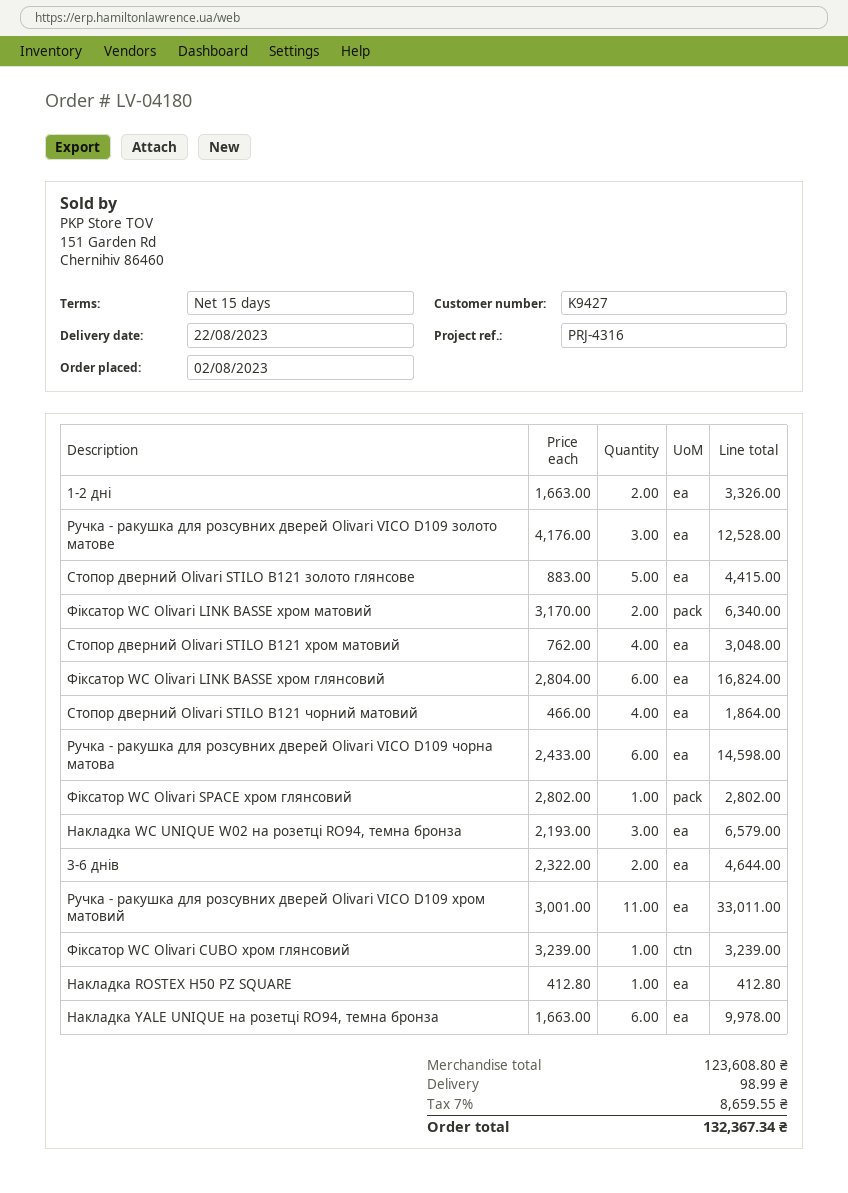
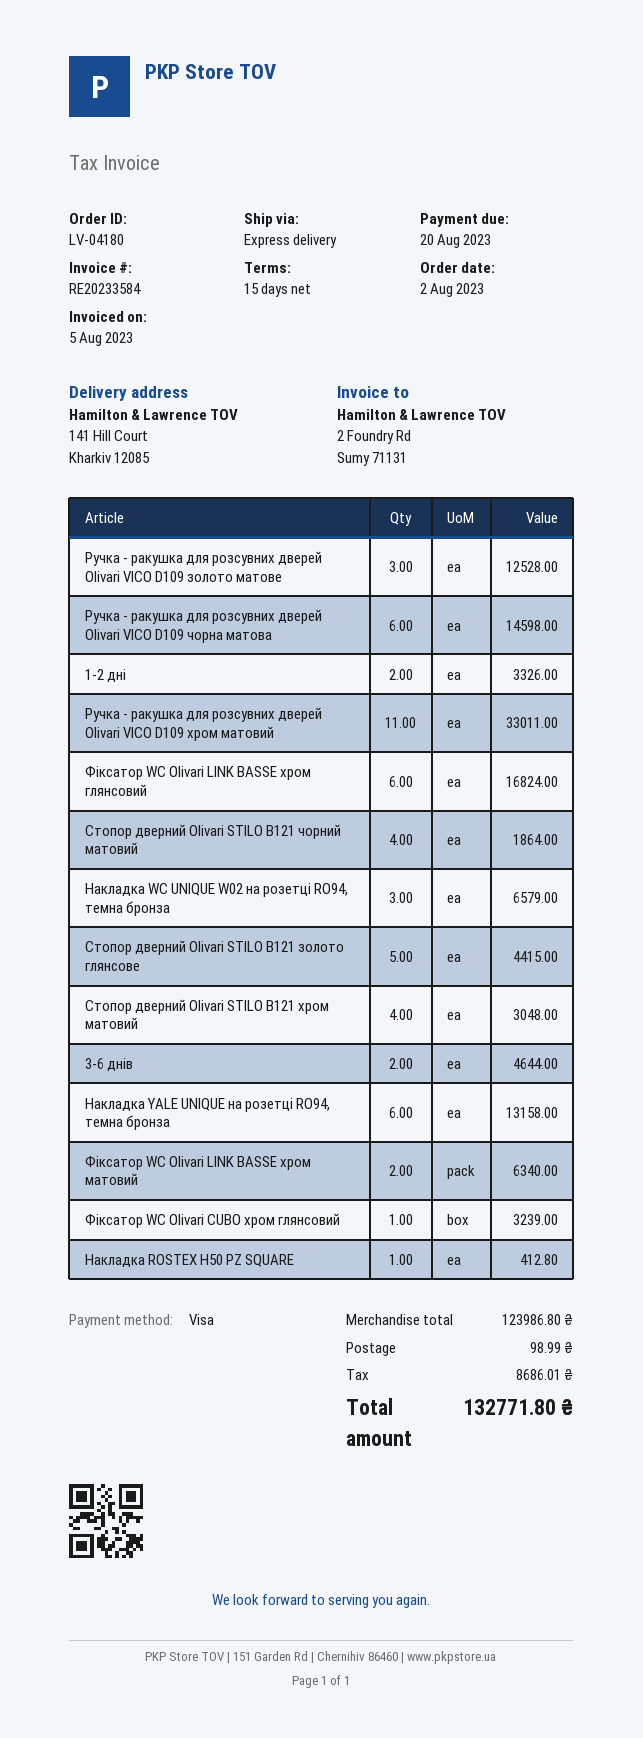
Фіксатор WC Olivari SPACE хром глянсовий: 1 for 2802.00 -> none
Накладка YALE UNIQUE на розетці RO94, темна бронза: 6 for 9978.00 -> 6 for 13158.00
subtotal: 123608.80 -> 123986.80
tax: 8659.55 -> 8686.01
total: 132367.34 -> 132771.80

